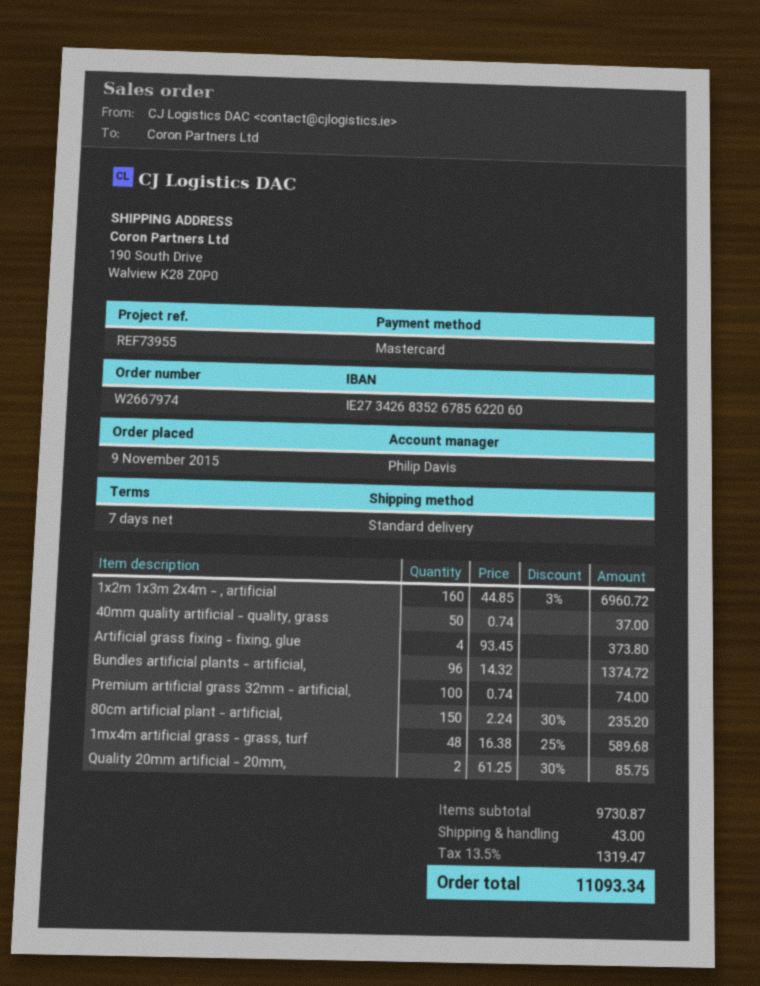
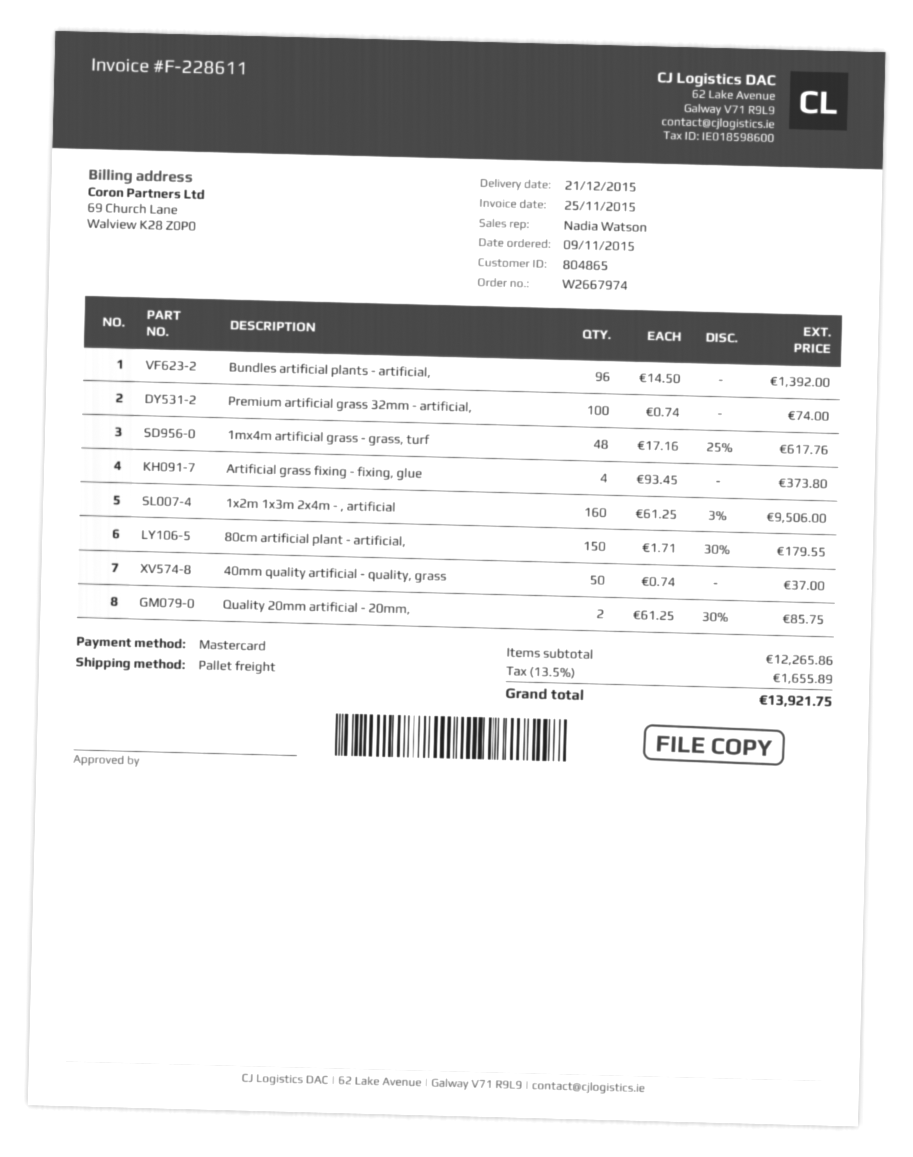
sales rep: Philip Davis -> Nadia Watson
shipping method: standard -> pallet freight
1x2m 1x3m 2x4m - , artificial: 160 x 44.85 - 3% = 6960.72 -> 160 x 61.25 - 3% = 9506.00
Bundles artificial plants - artificial,: 96 x 14.32 = 1374.72 -> 96 x 14.50 = 1392.00
80cm artificial plant - artificial,: 150 x 2.24 - 30% = 235.20 -> 150 x 1.71 - 30% = 179.55
1mx4m artificial grass - grass, turf: 48 x 16.38 - 25% = 589.68 -> 48 x 17.16 - 25% = 617.76
subtotal: 9730.87 -> 12265.86
shipping: 43.00 -> none
tax: 13.5% = 1319.47 -> 13.5% = 1655.89
total: 11093.34 -> 13921.75

